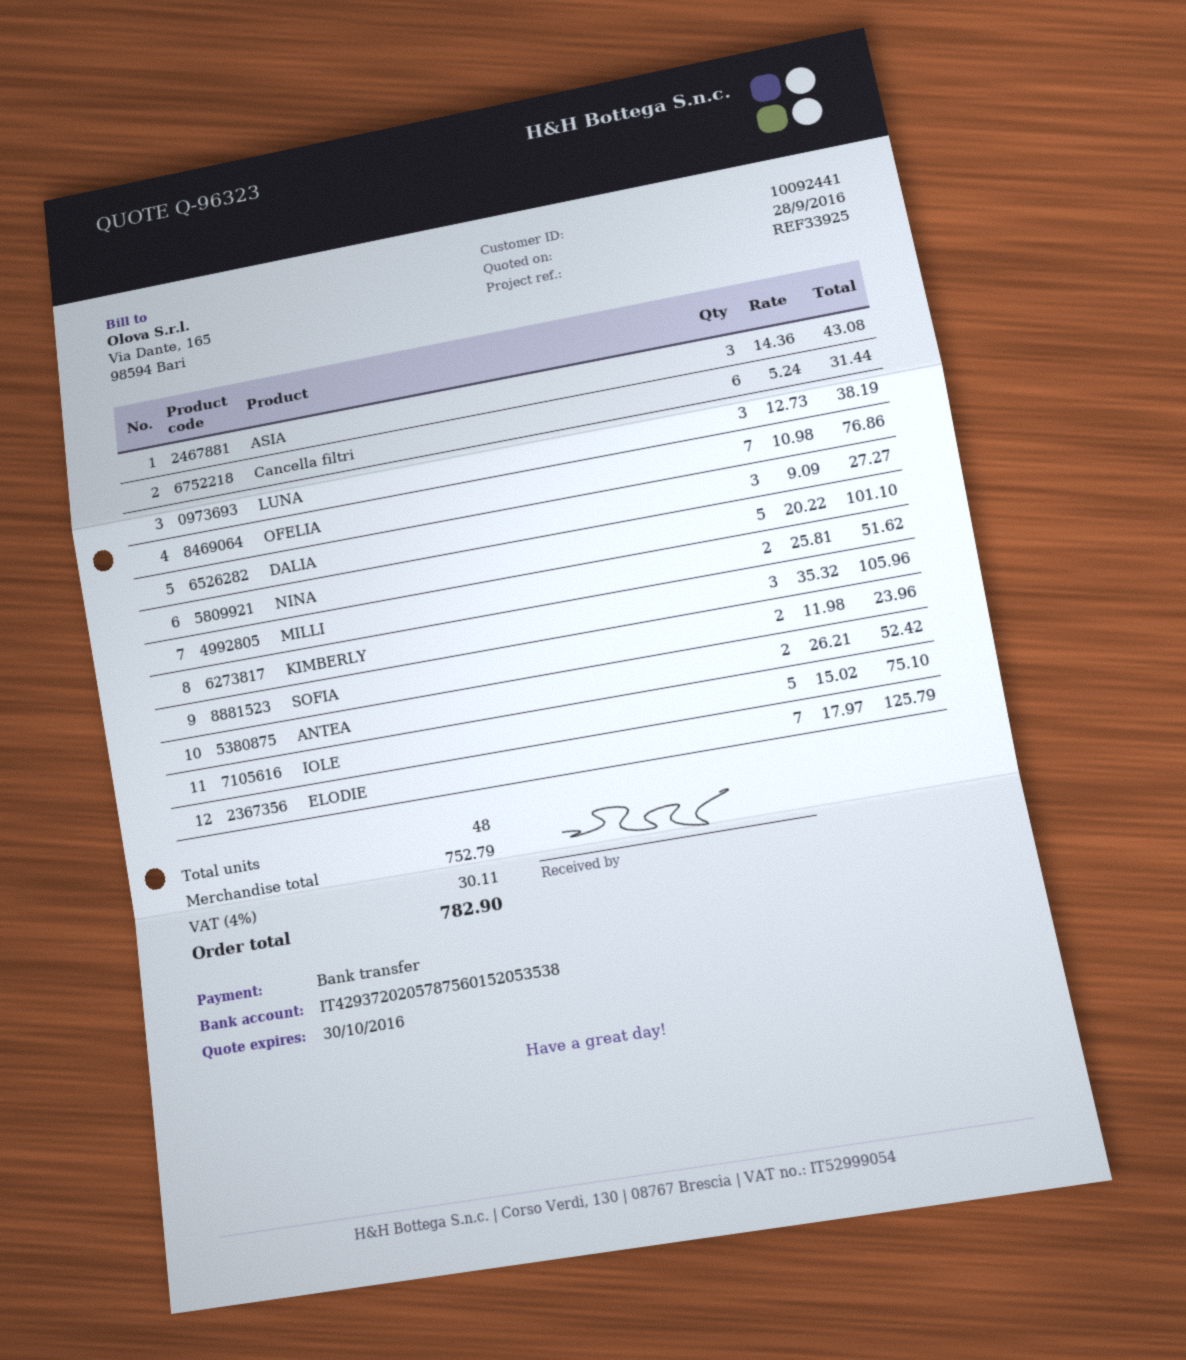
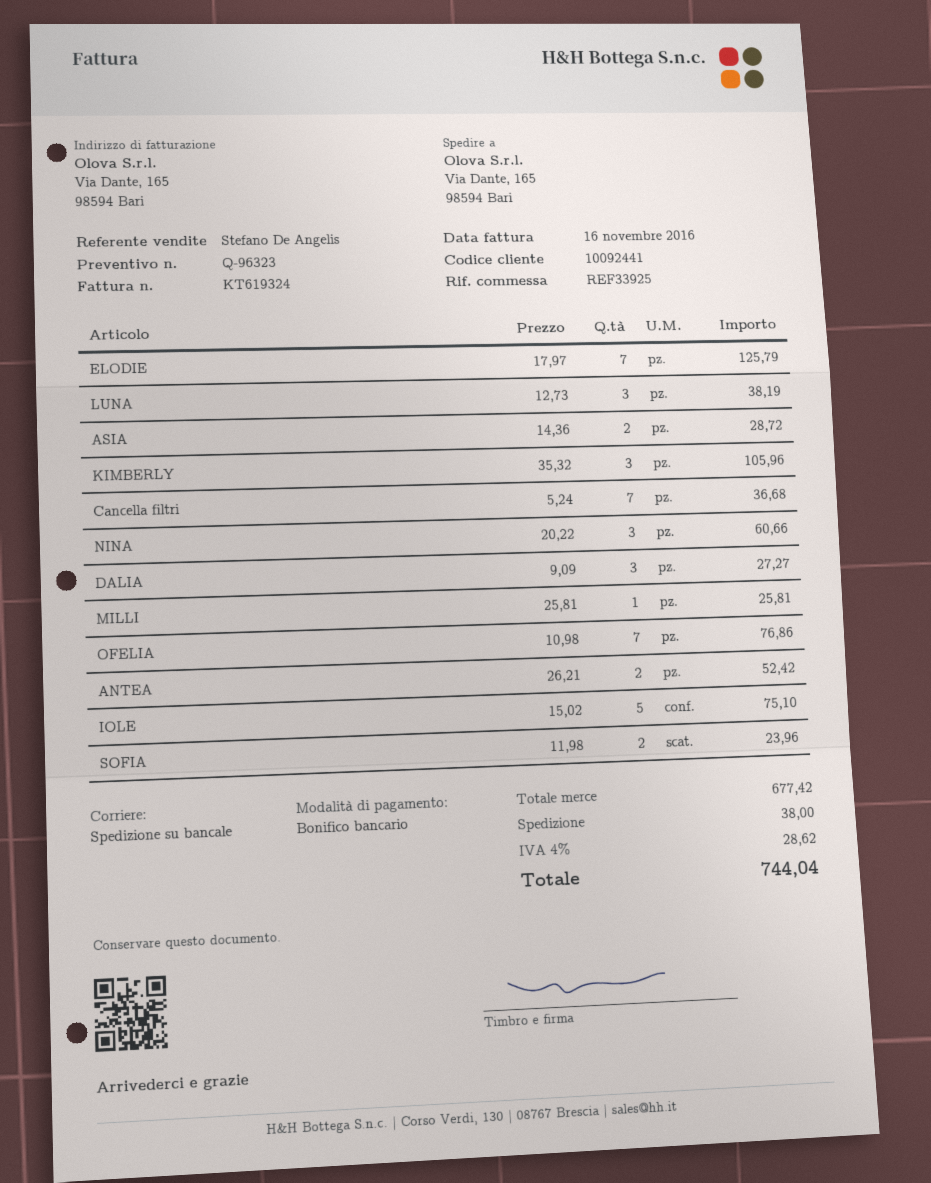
ASIA: 3 x 14.36 = 43.08 -> 2 x 14.36 = 28.72
Cancella filtri: 6 x 5.24 = 31.44 -> 7 x 5.24 = 36.68
NINA: 5 x 20.22 = 101.10 -> 3 x 20.22 = 60.66
MILLI: 2 x 25.81 = 51.62 -> 1 x 25.81 = 25.81
subtotal: 752.79 -> 677.42
shipping: none -> 38.00
tax: 4% = 30.11 -> 4% = 28.62
total: 782.90 -> 744.04

